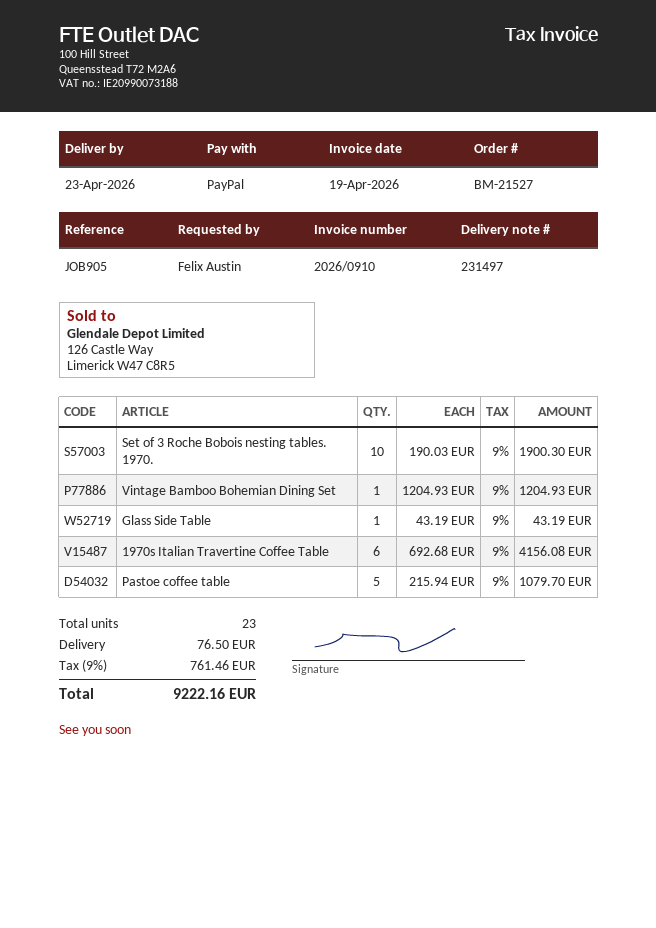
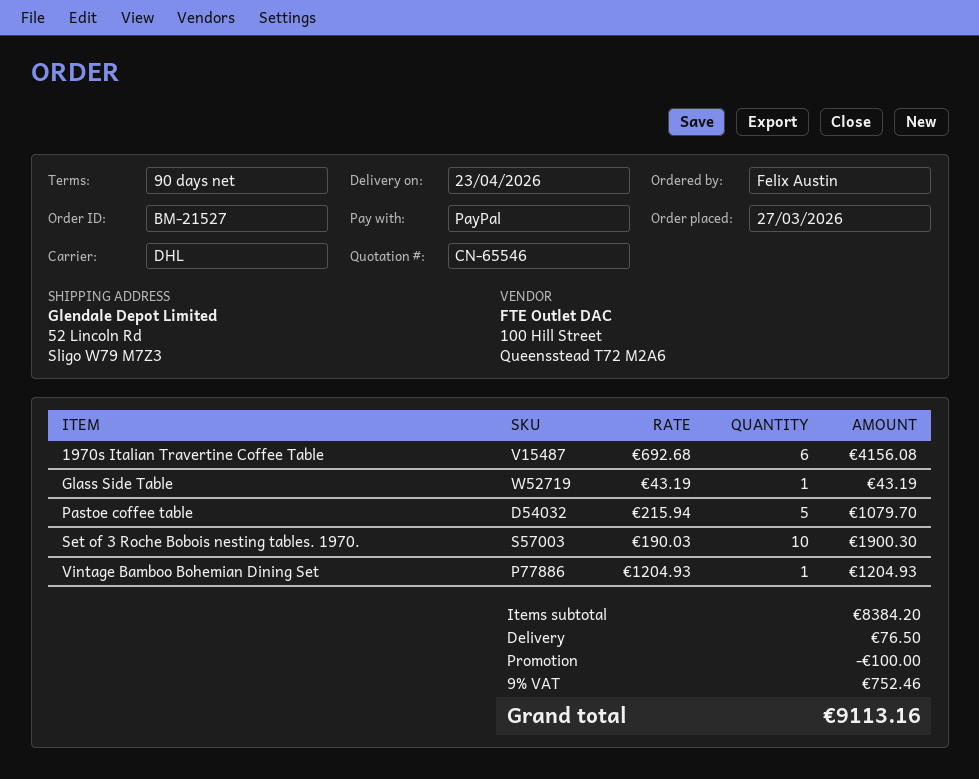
discount: none -> 100.00
tax: 9% = 761.46 -> 9% = 752.46
total: 9222.16 -> 9113.16

